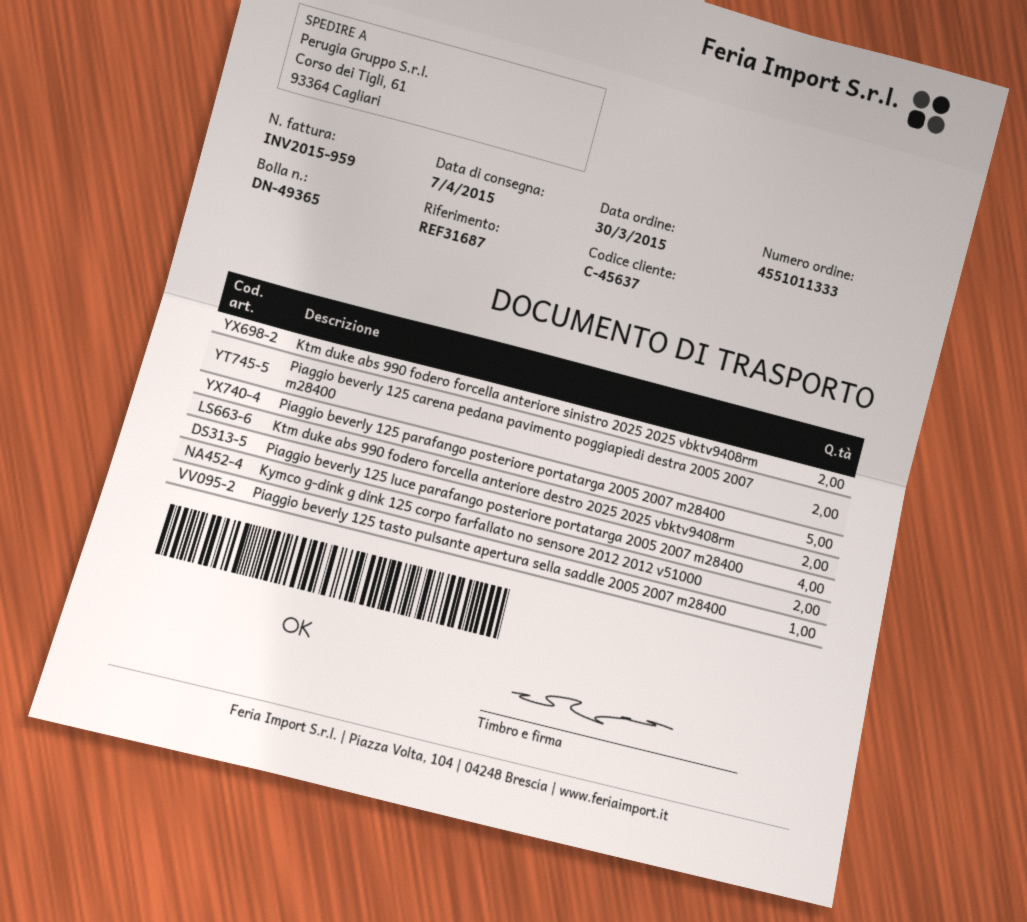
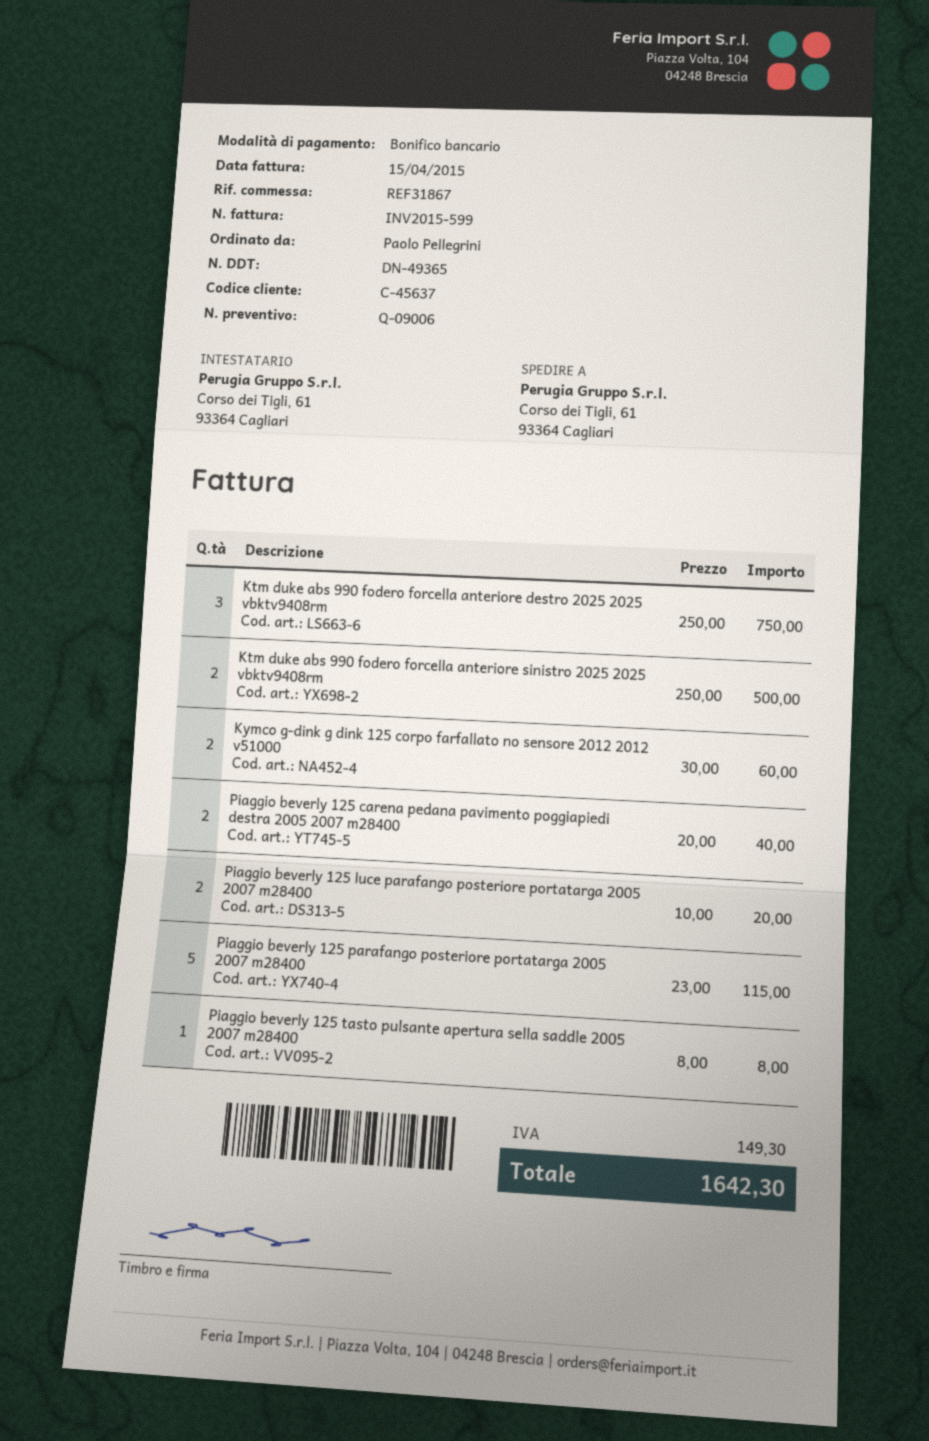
invoice number: INV2015-959 -> INV2015-599
reference: REF31687 -> REF31867
Ktm duke abs 990 fodero forcella anteriore destro 2025 2025 vbktv9408rm: 2 -> 3
Piaggio beverly 125 luce parafango posteriore portatarga 2005 2007 m28400: 4 -> 2

